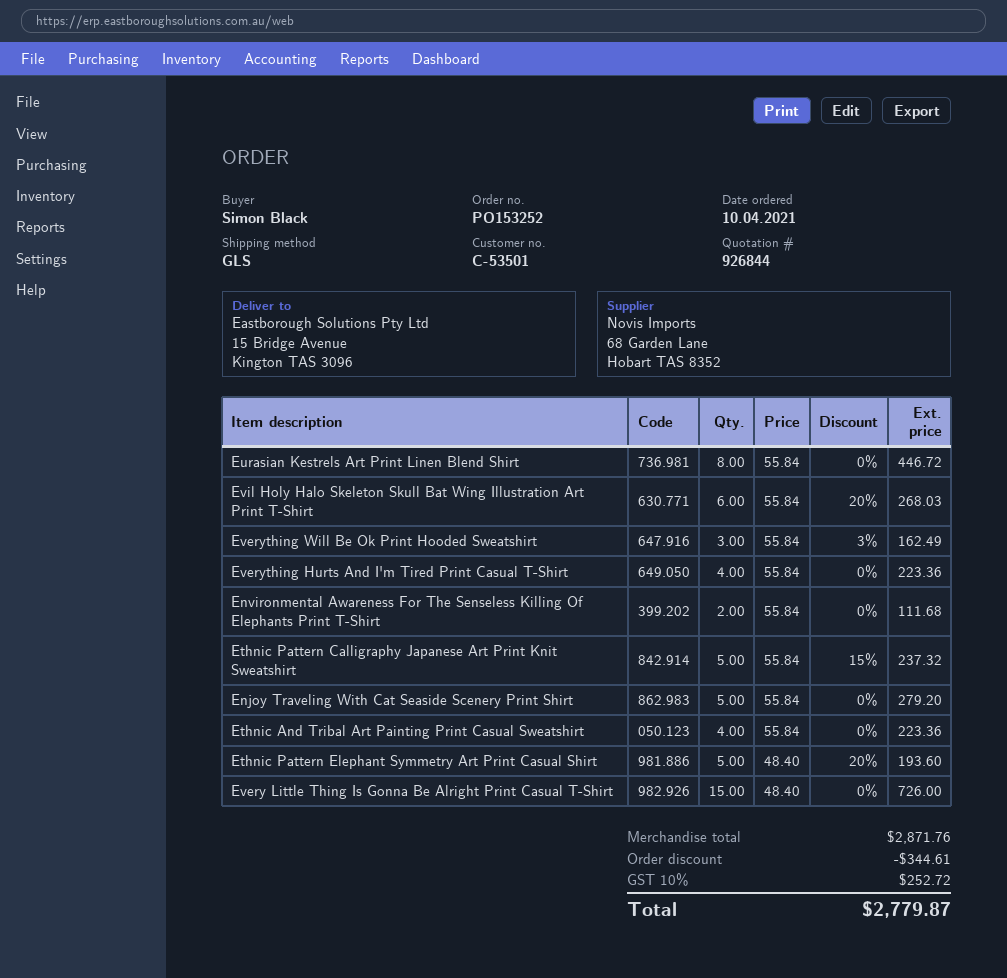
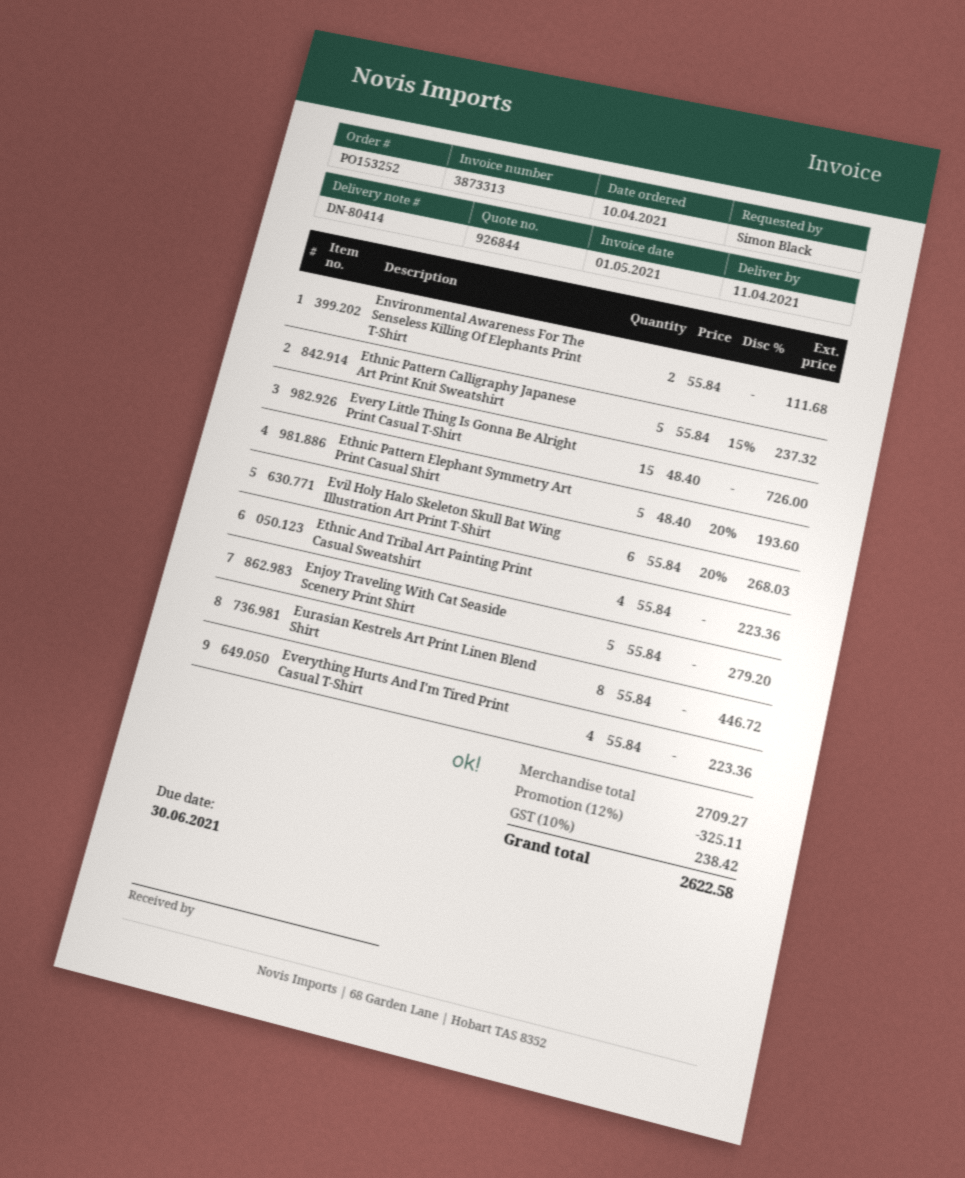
Everything Will Be Ok Print Hooded Sweatshirt: 3 x 55.84 - 3% = 162.49 -> none
subtotal: 2871.76 -> 2709.27
discount: 344.61 -> 325.11
tax: 10% = 252.72 -> 10% = 238.42
total: 2779.87 -> 2622.58

